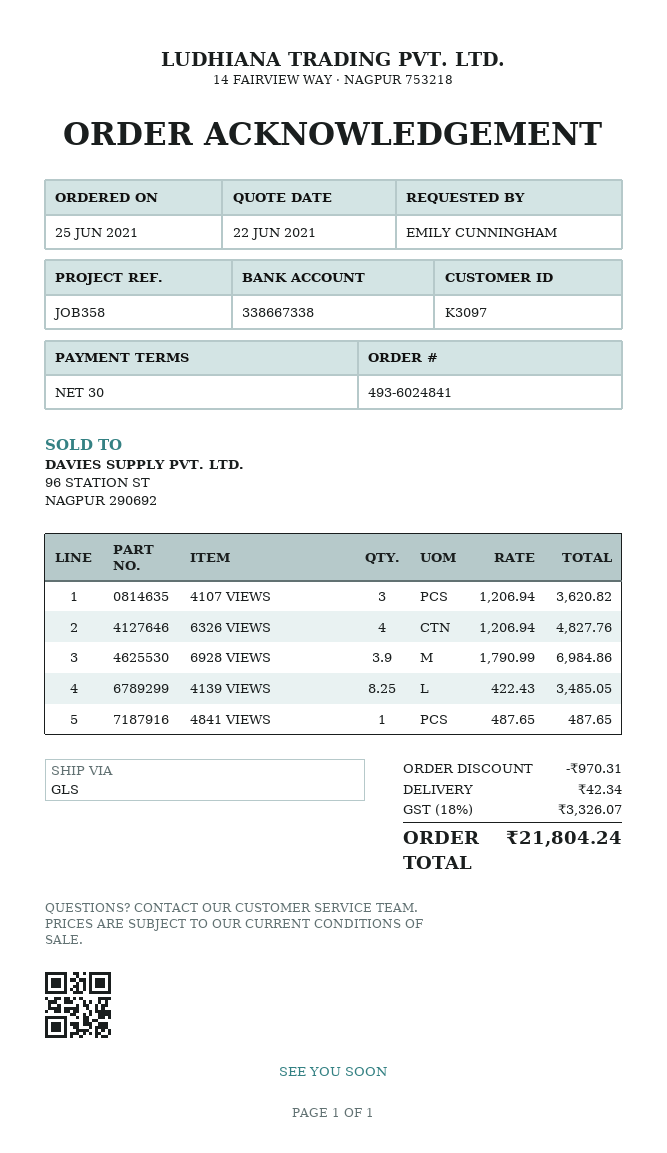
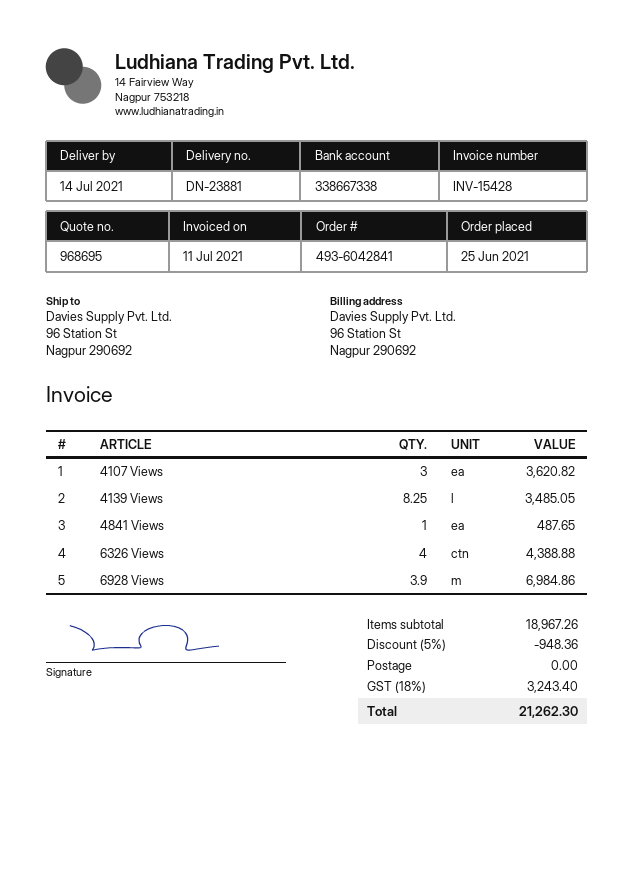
order number: 493-6024841 -> 493-6042841
6326 VIEWS: 4 for 4827.76 -> 4 for 4388.88
discount: 970.31 -> 948.36
shipping: 42.34 -> 0.00
tax: 18% = 3326.07 -> 18% = 3243.40
total: 21804.24 -> 21262.30

